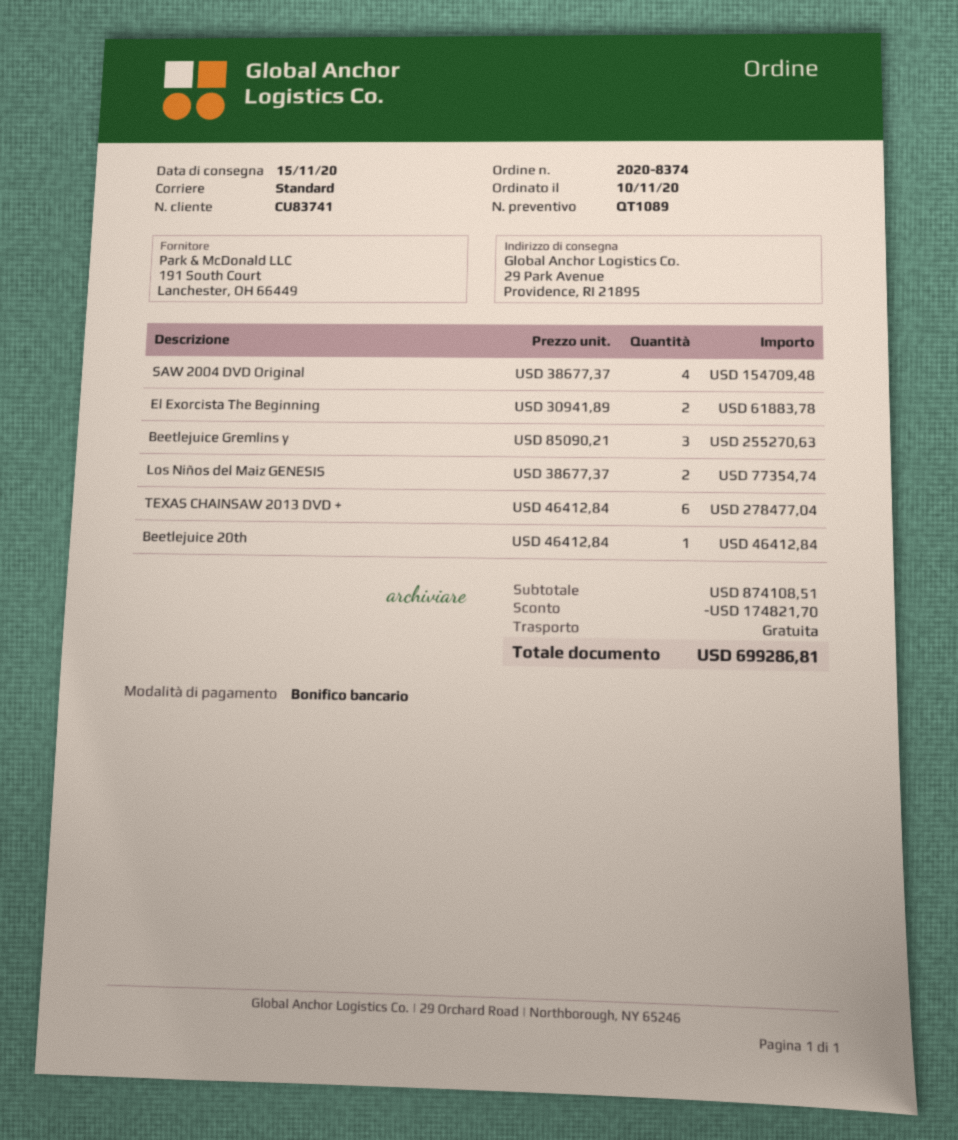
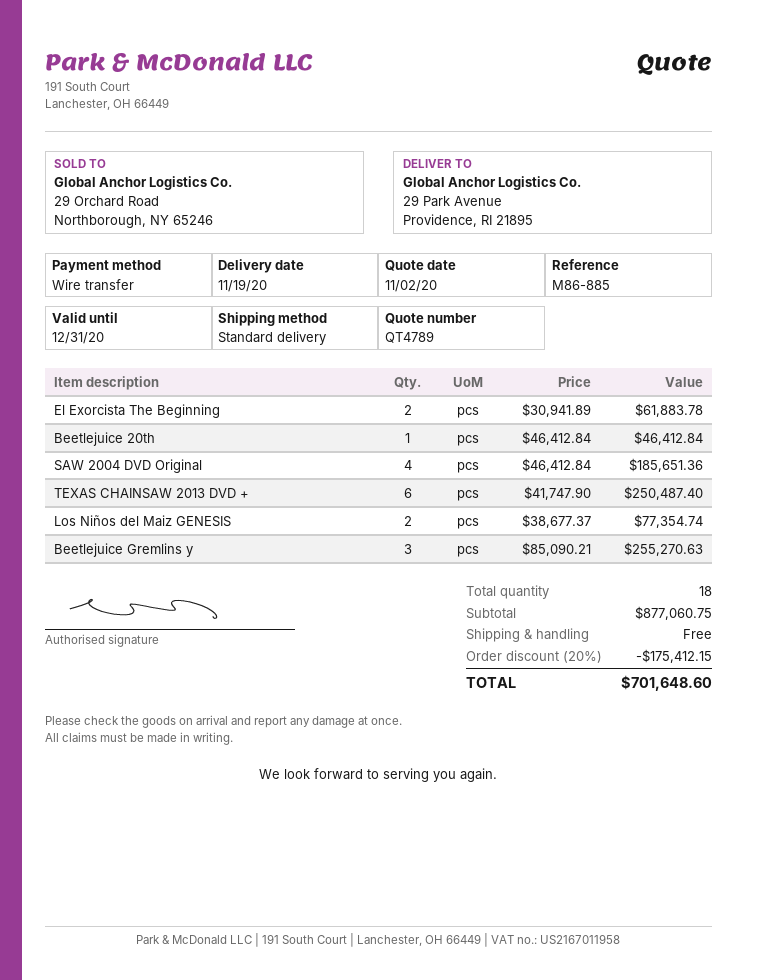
quote number: QT1089 -> QT4789
delivery date: 2020-11-15 -> 2020-11-19
SAW 2004 DVD Original: 4 x 38677.37 = 154709.48 -> 4 x 46412.84 = 185651.36
TEXAS CHAINSAW 2013 DVD +: 6 x 46412.84 = 278477.04 -> 6 x 41747.90 = 250487.40
subtotal: 874108.51 -> 877060.75
discount: 174821.70 -> 175412.15
total: 699286.81 -> 701648.60

